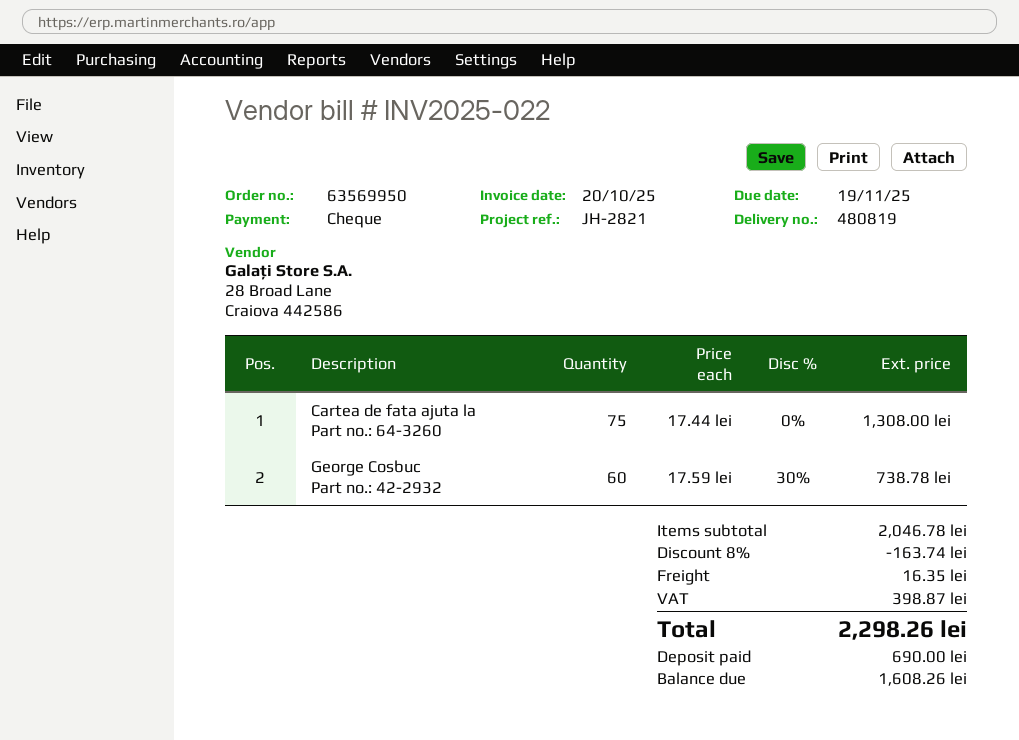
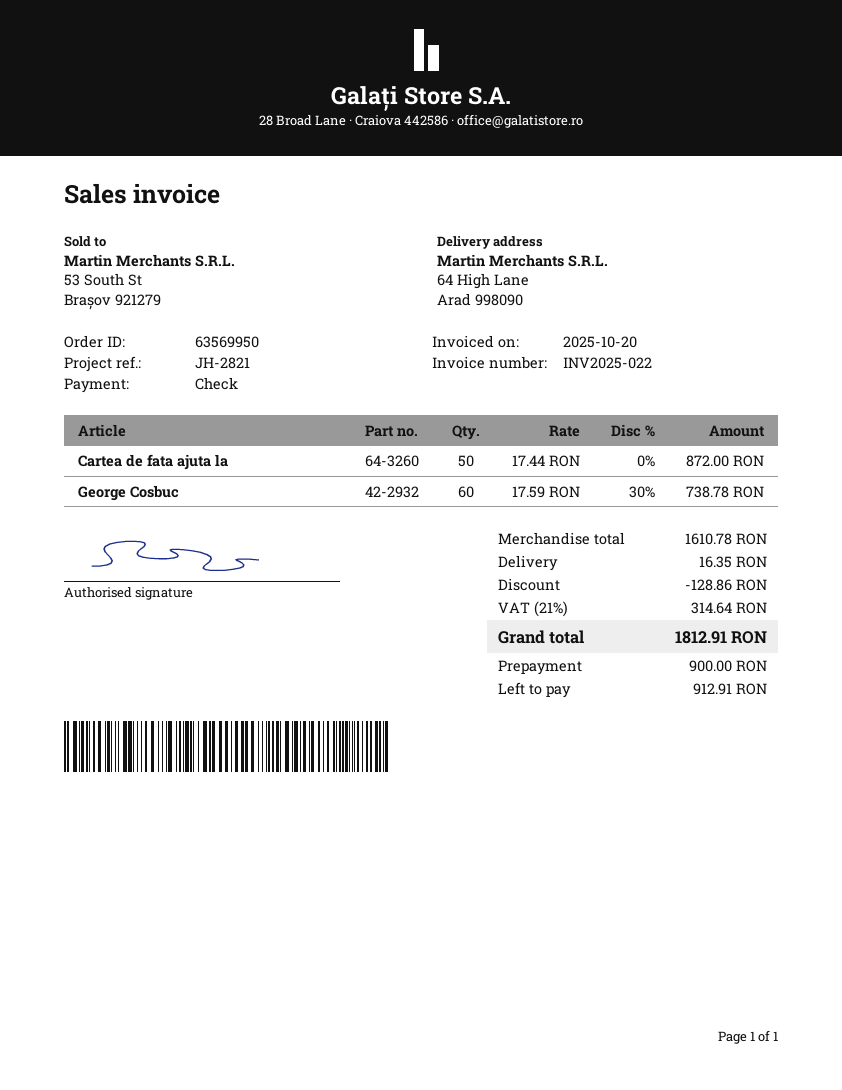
Cartea de fata ajuta la: 75 x 17.44 = 1308.00 -> 50 x 17.44 = 872.00
subtotal: 2046.78 -> 1610.78
discount: 163.74 -> 128.86
tax: 398.87 -> 314.64
total: 2298.26 -> 1812.91
deposit: 690.00 -> 900.00
balance: 1608.26 -> 912.91

